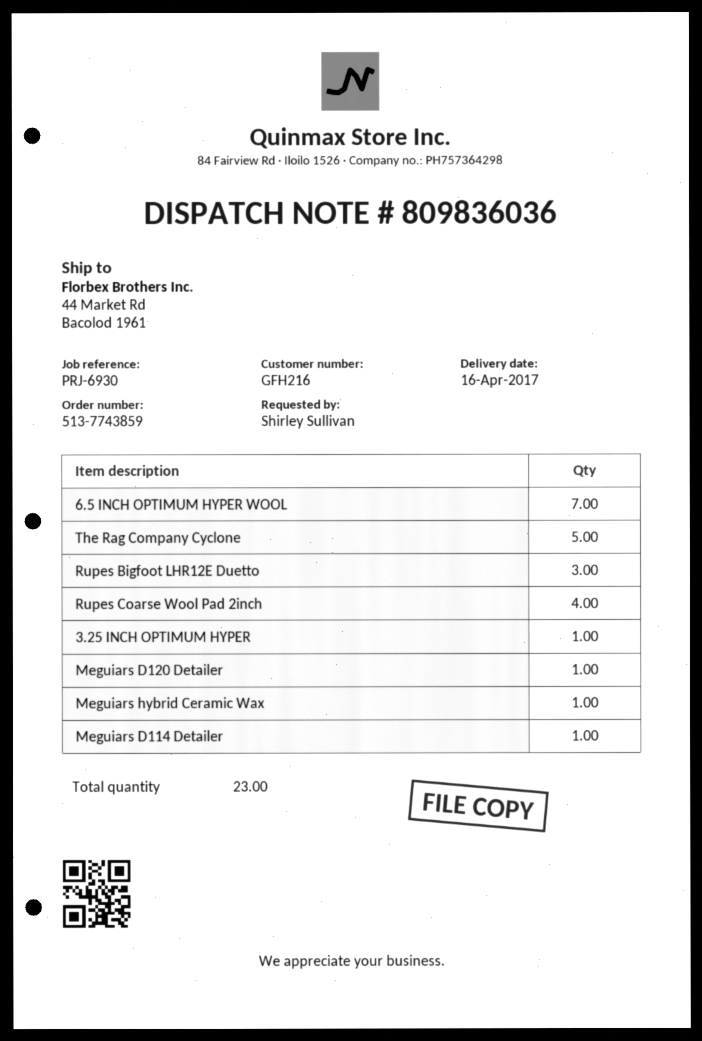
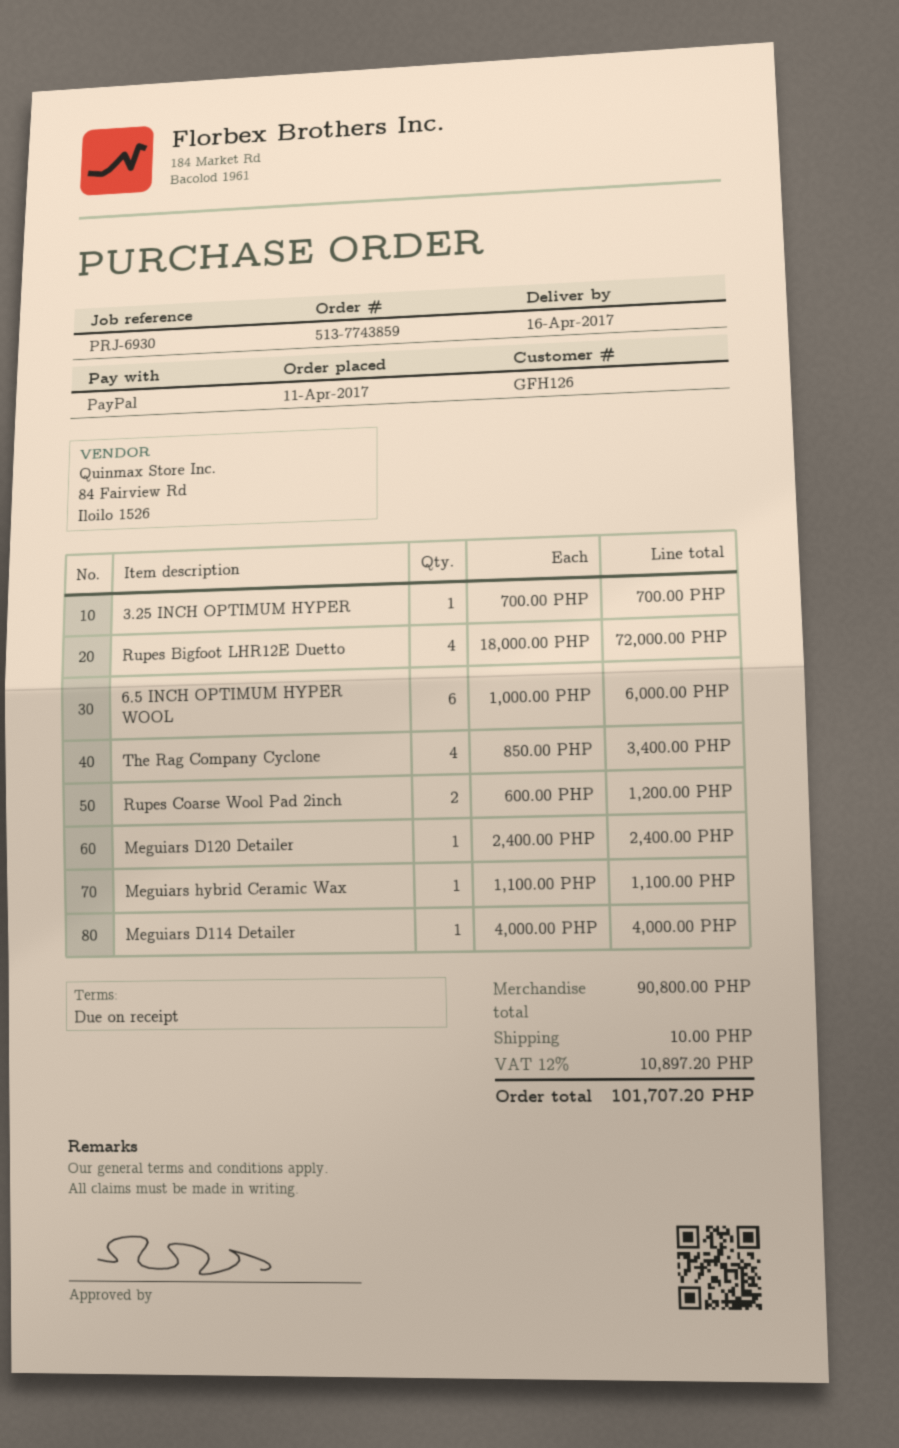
customer number: GFH216 -> GFH126
6.5 INCH OPTIMUM HYPER WOOL: 7 -> 6
The Rag Company Cyclone: 5 -> 4
Rupes Bigfoot LHR12E Duetto: 3 -> 4
Rupes Coarse Wool Pad 2inch: 4 -> 2

